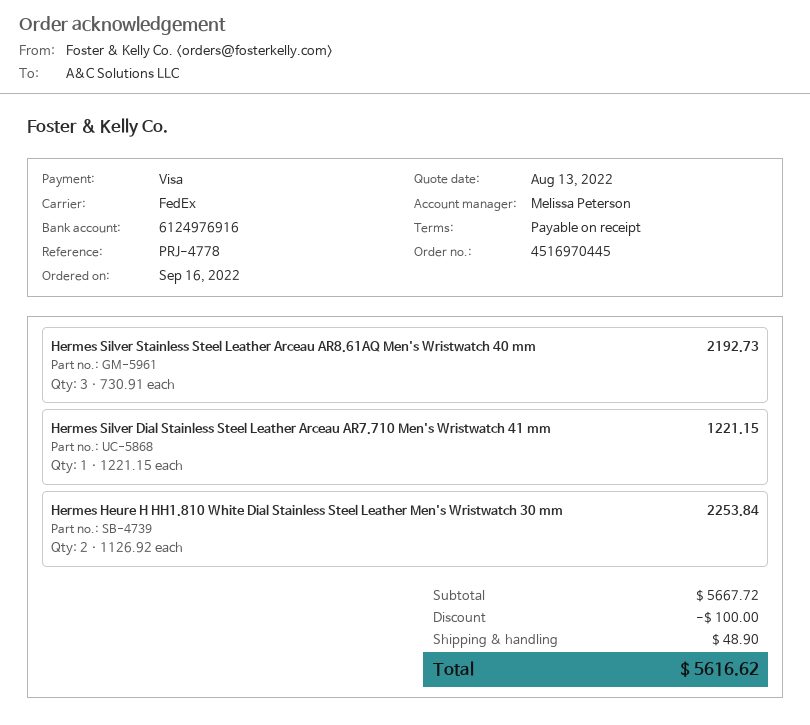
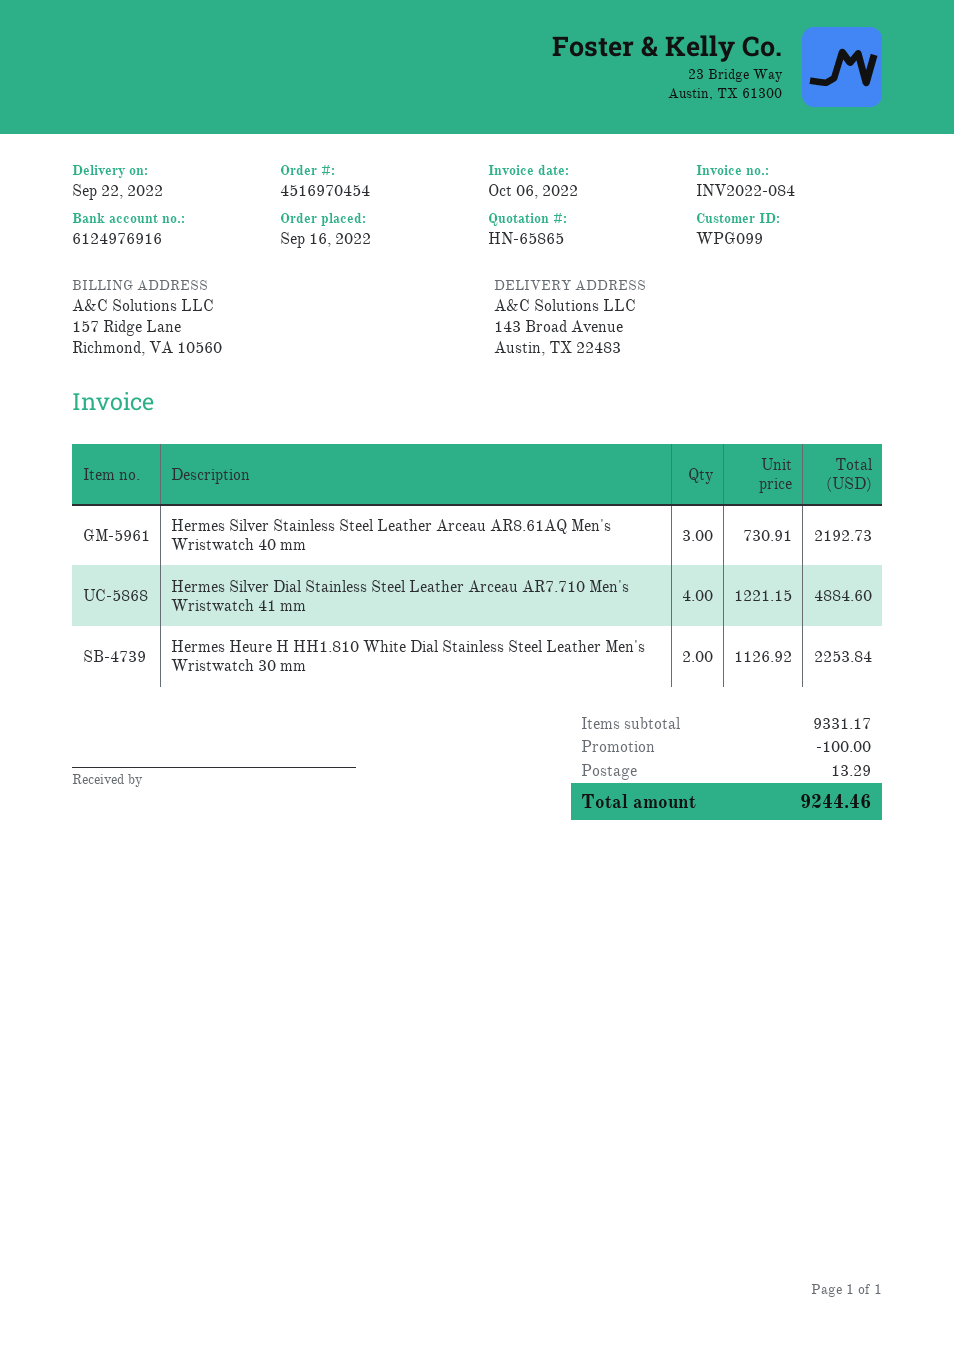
order number: 4516970445 -> 4516970454
Hermes Silver Dial Stainless Steel Leather Arceau AR7.710 Men's Wristwatch 41 mm: 1 x 1221.15 = 1221.15 -> 4 x 1221.15 = 4884.60
subtotal: 5667.72 -> 9331.17
shipping: 48.90 -> 13.29
total: 5616.62 -> 9244.46

